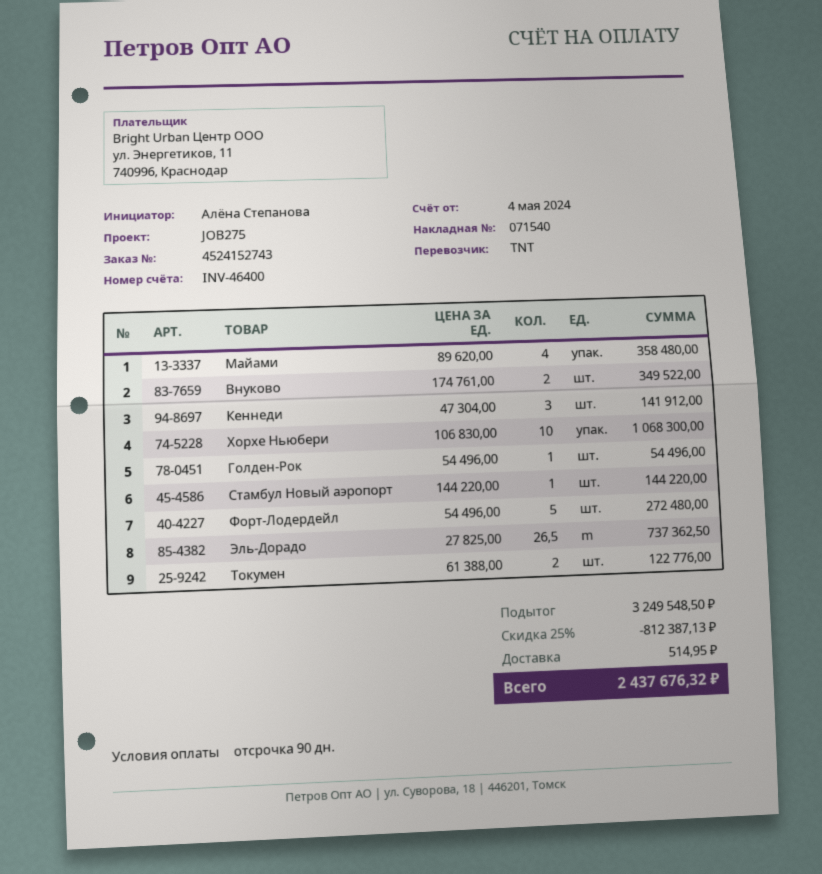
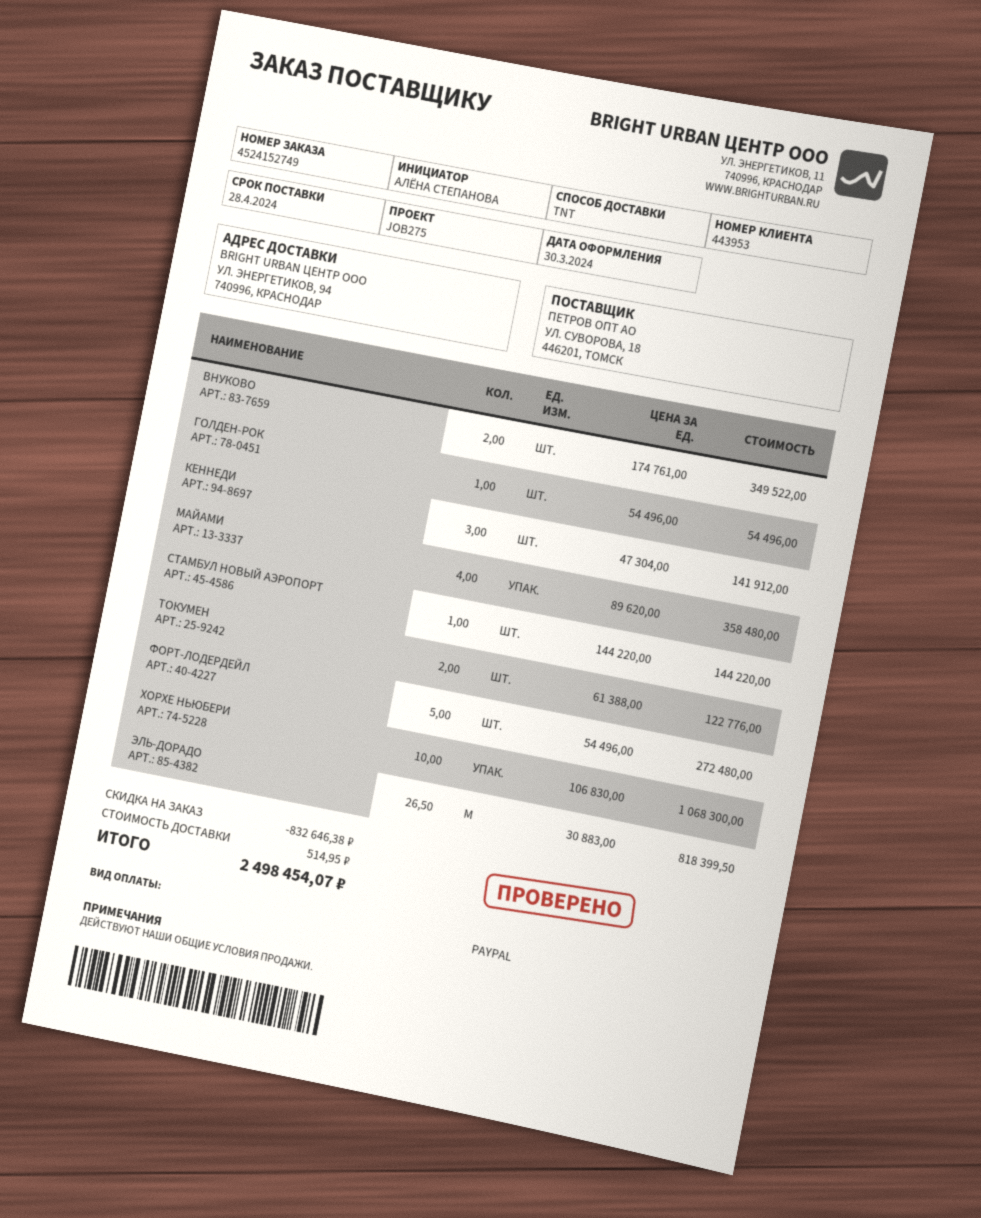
order number: 4524152743 -> 4524152749
Эль-Дорадо: 26.5 x 27825.00 = 737362.50 -> 26.5 x 30883.00 = 818399.50
discount: 812387.13 -> 832646.38
total: 2437676.32 -> 2498454.07

